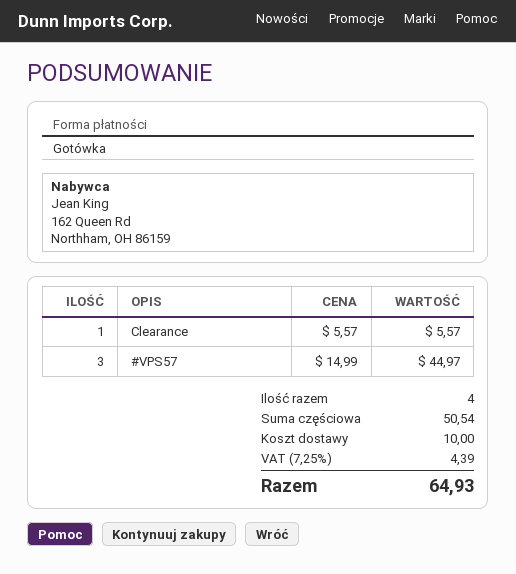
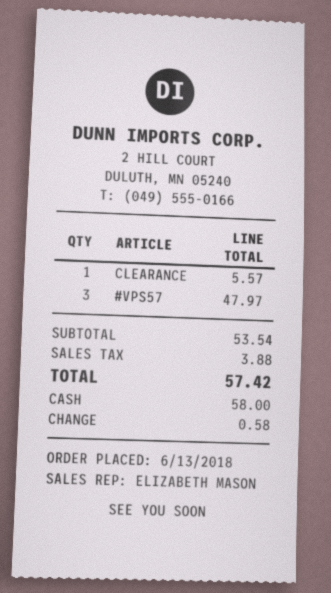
#VPS57: 3 for 44.97 -> 3 for 47.97
subtotal: 50.54 -> 53.54
shipping: 10.00 -> none
tax: 4.39 -> 3.88
total: 64.93 -> 57.42

